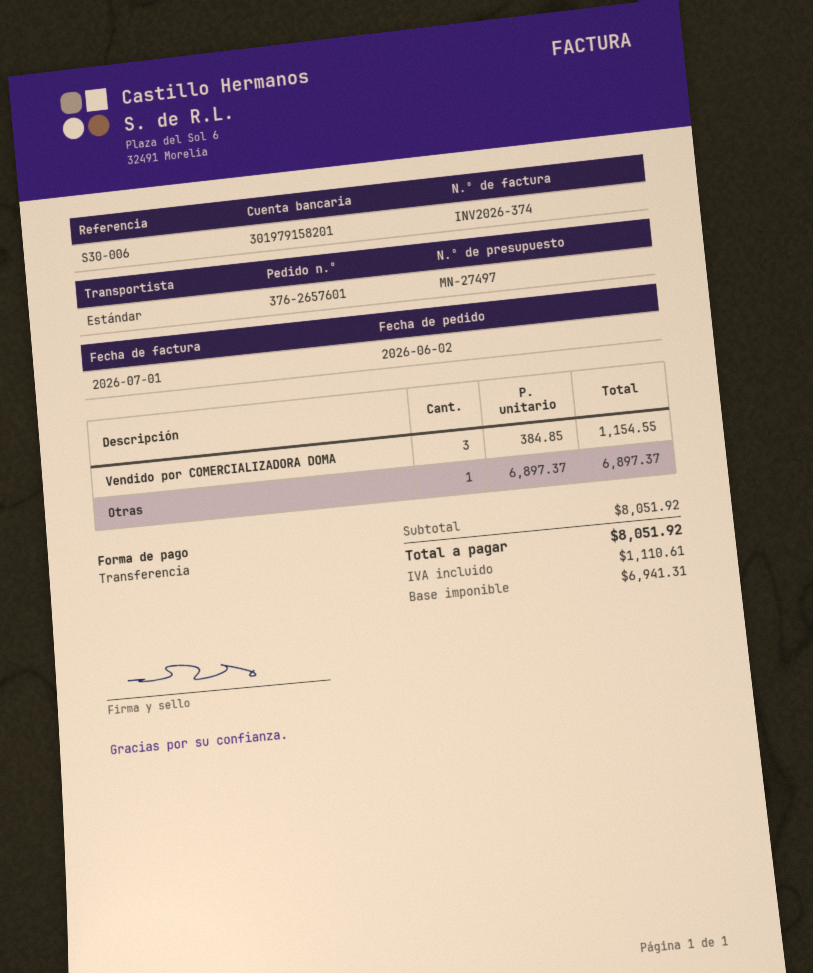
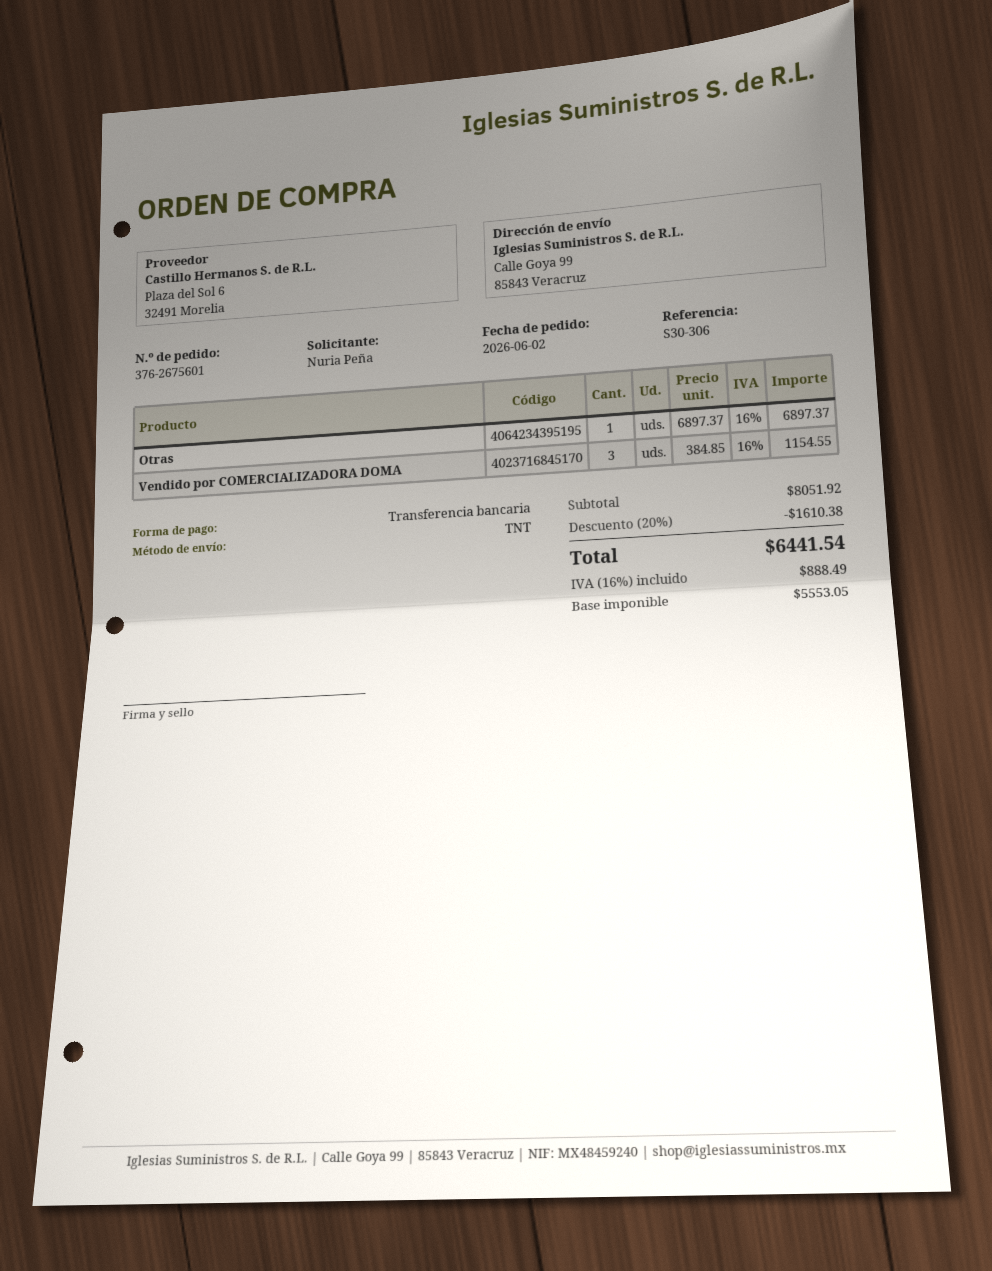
order number: 376-2657601 -> 376-2675601
reference: S30-006 -> S30-306
shipping method: standard -> TNT
discount: none -> 20% = 1610.38
net: 6941.31 -> 5553.05
tax: 1110.61 -> 888.49
total: 8051.92 -> 6441.54

